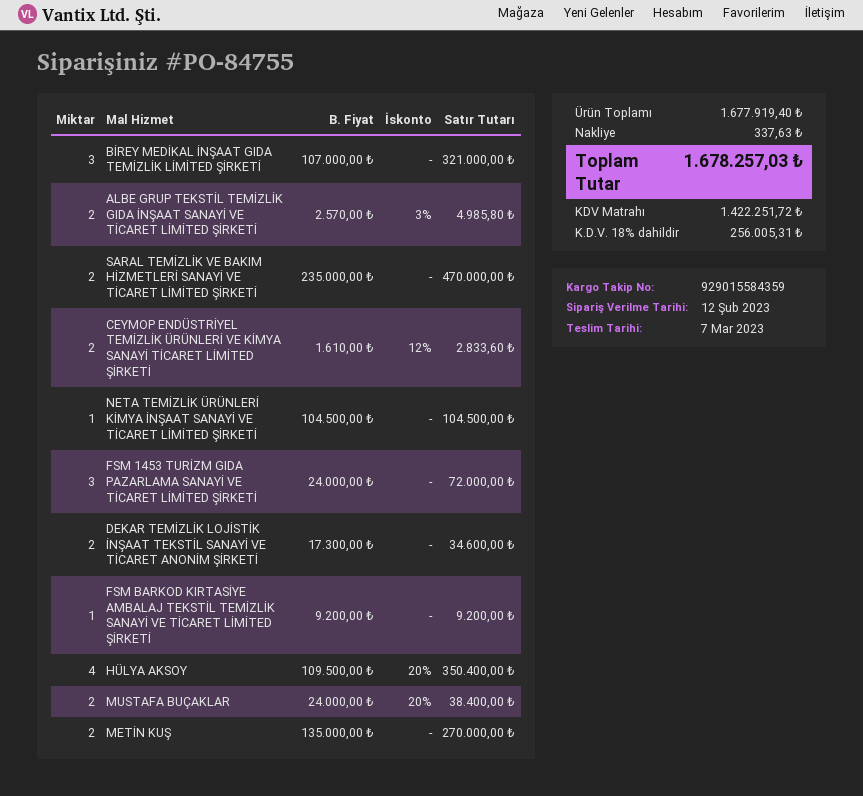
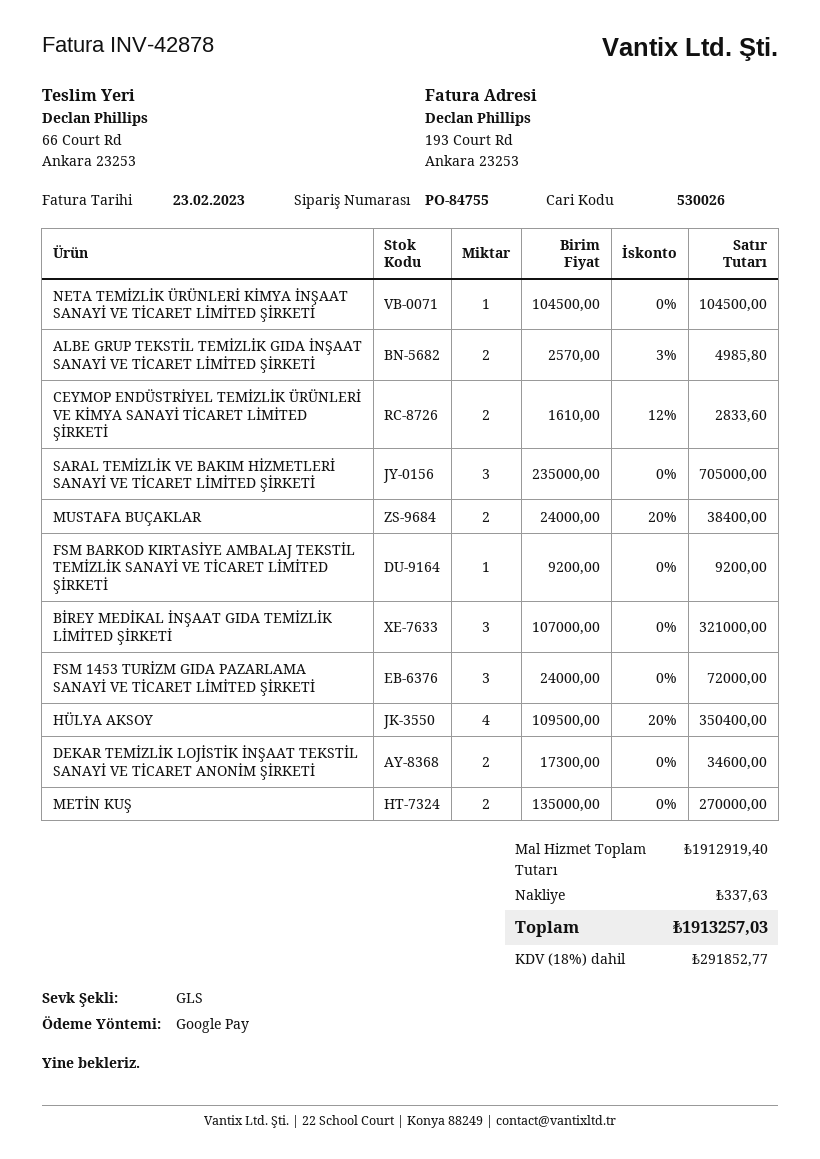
SARAL TEMİZLİK VE BAKIM HİZMETLERİ SANAYİ VE TİCARET LİMİTED ŞİRKETİ: 2 x 235000.00 = 470000.00 -> 3 x 235000.00 = 705000.00
subtotal: 1677919.40 -> 1912919.40
tax: 18% = 256005.31 -> 18% = 291852.77
total: 1678257.03 -> 1913257.03

